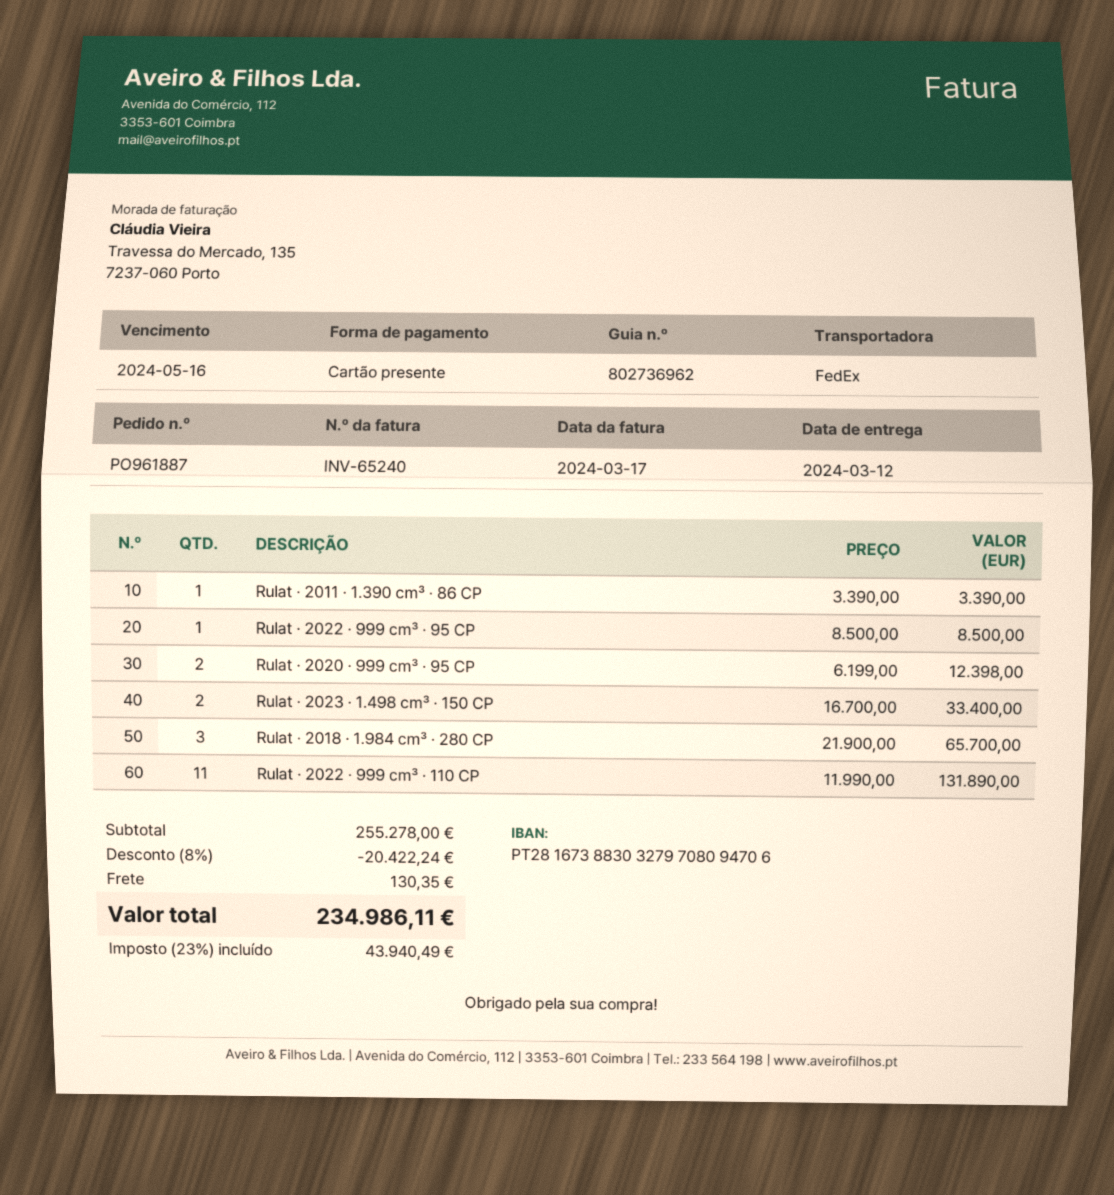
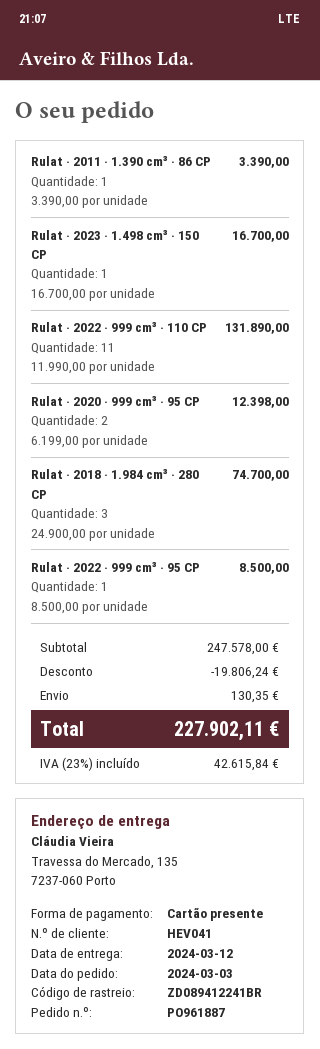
Rulat · 2023 · 1.498 cm³ · 150 CP: 2 x 16700.00 = 33400.00 -> 1 x 16700.00 = 16700.00
Rulat · 2018 · 1.984 cm³ · 280 CP: 3 x 21900.00 = 65700.00 -> 3 x 24900.00 = 74700.00
subtotal: 255278.00 -> 247578.00
discount: 20422.24 -> 19806.24
tax: 23% = 43940.49 -> 23% = 42615.84
total: 234986.11 -> 227902.11

